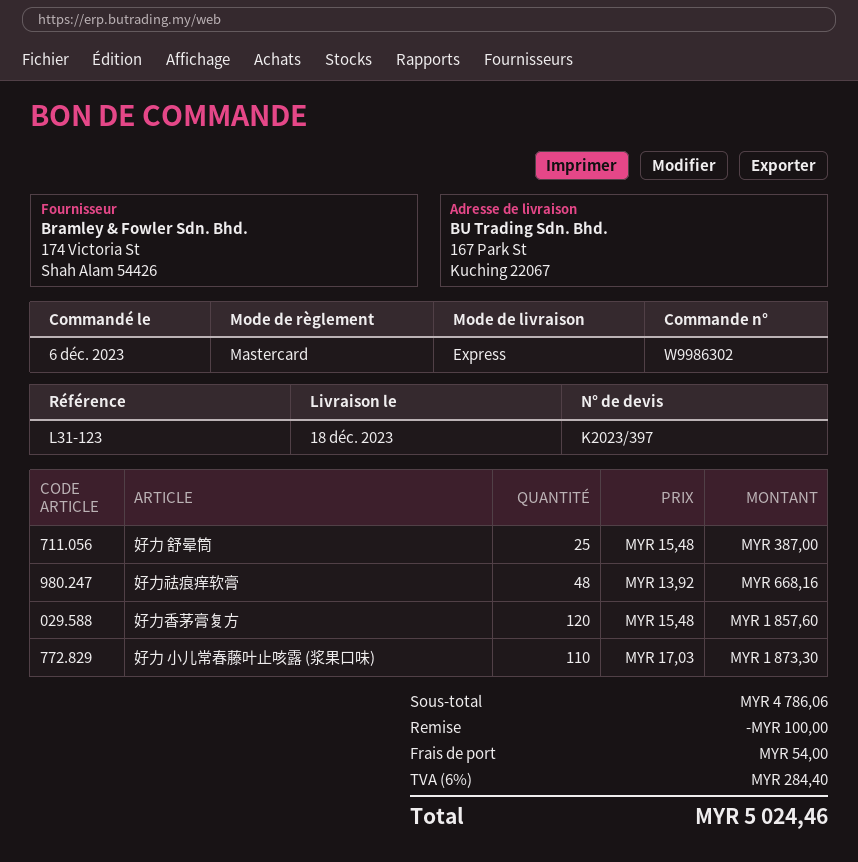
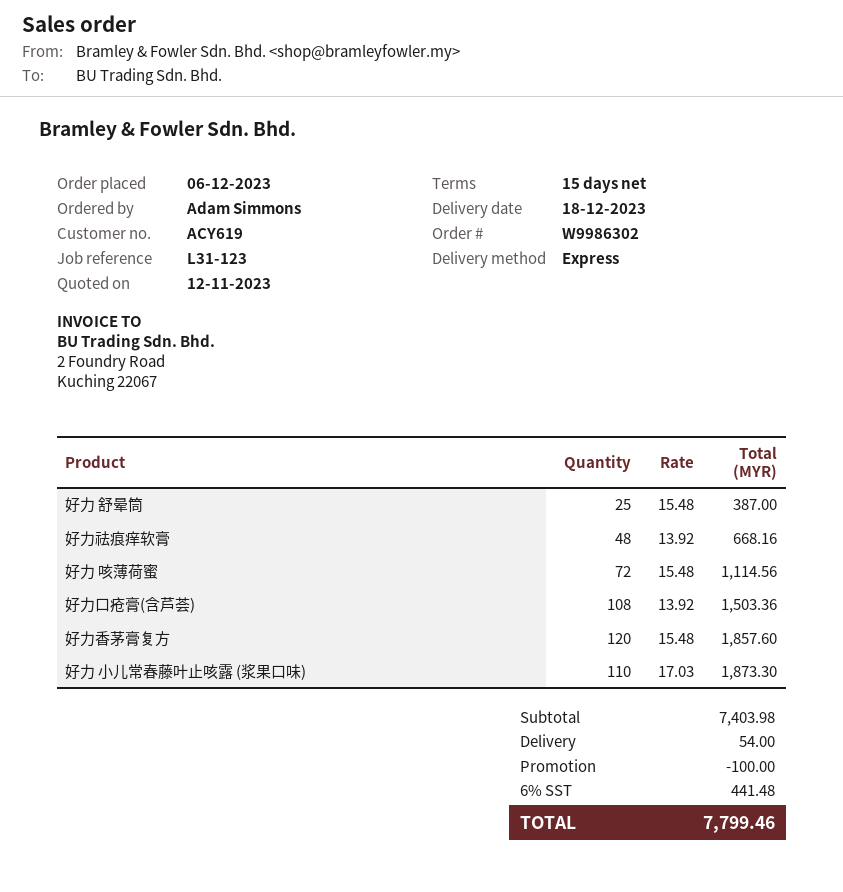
好力 咳薄荷蜜: none -> 72 x 15.48 = 1114.56
好力口疮膏(含芦荟): none -> 108 x 13.92 = 1503.36
subtotal: 4786.06 -> 7403.98
tax: 6% = 284.40 -> 6% = 441.48
total: 5024.46 -> 7799.46

